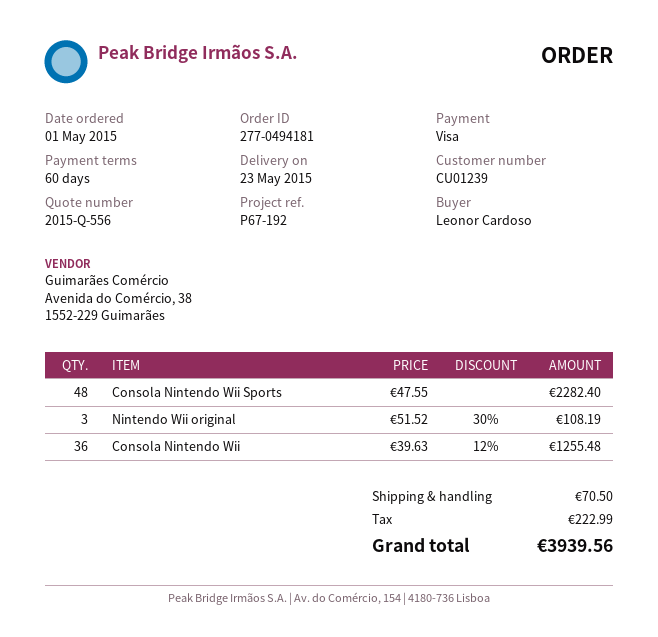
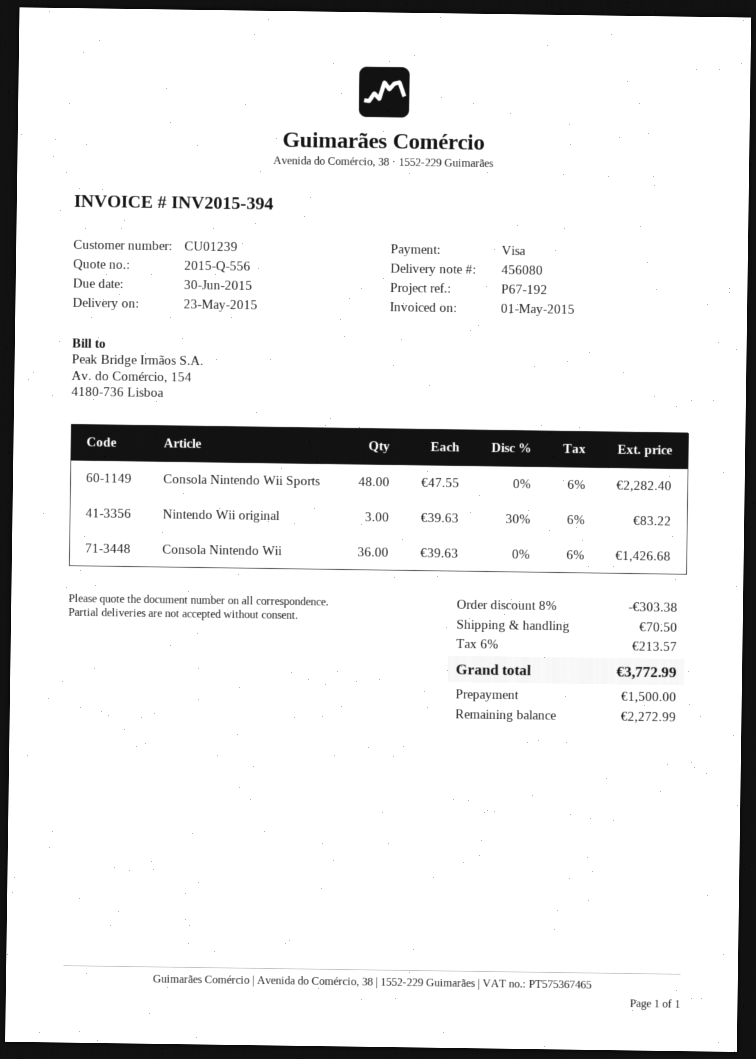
Nintendo Wii original: 3 x 51.52 - 30% = 108.19 -> 3 x 39.63 - 30% = 83.22
Consola Nintendo Wii: 36 x 39.63 - 12% = 1255.48 -> 36 x 39.63 = 1426.68
discount: none -> 8% = 303.38
tax: 222.99 -> 213.57
total: 3939.56 -> 3772.99

